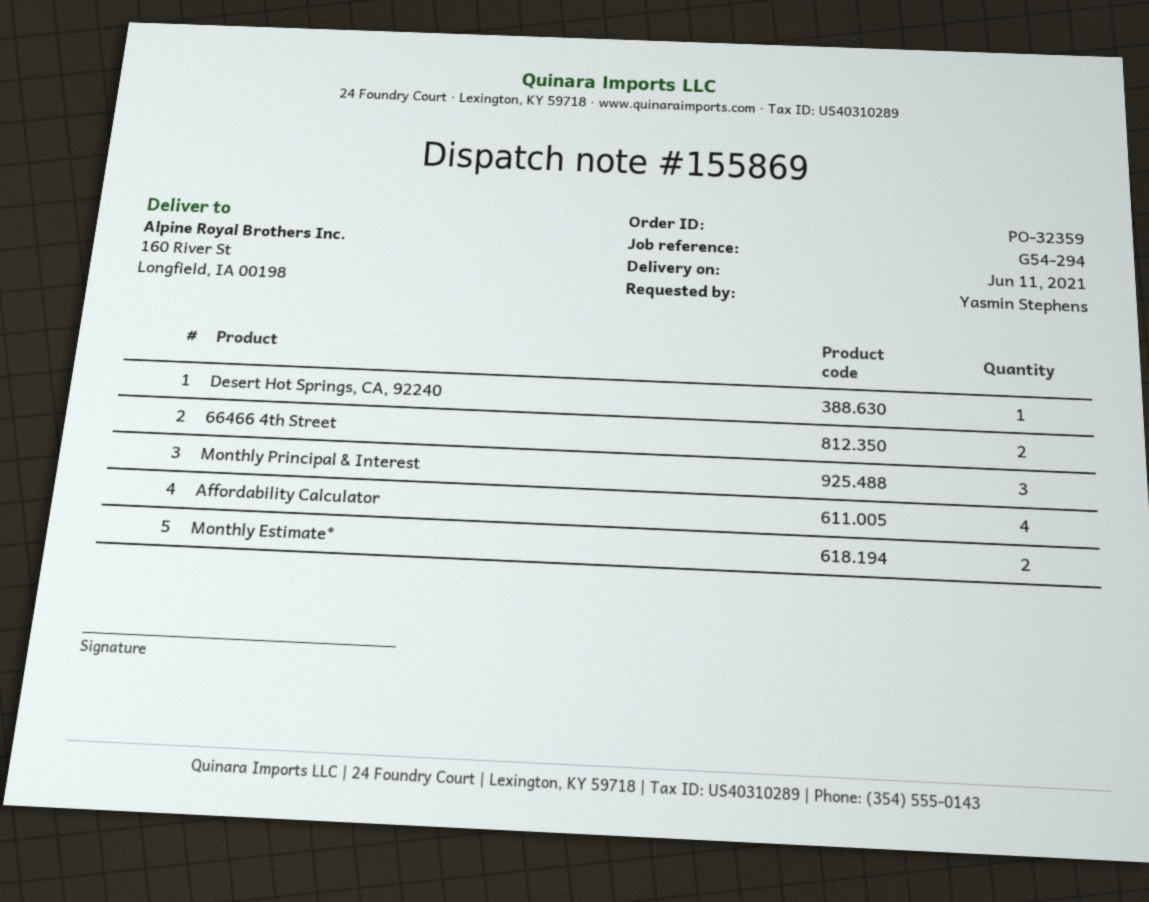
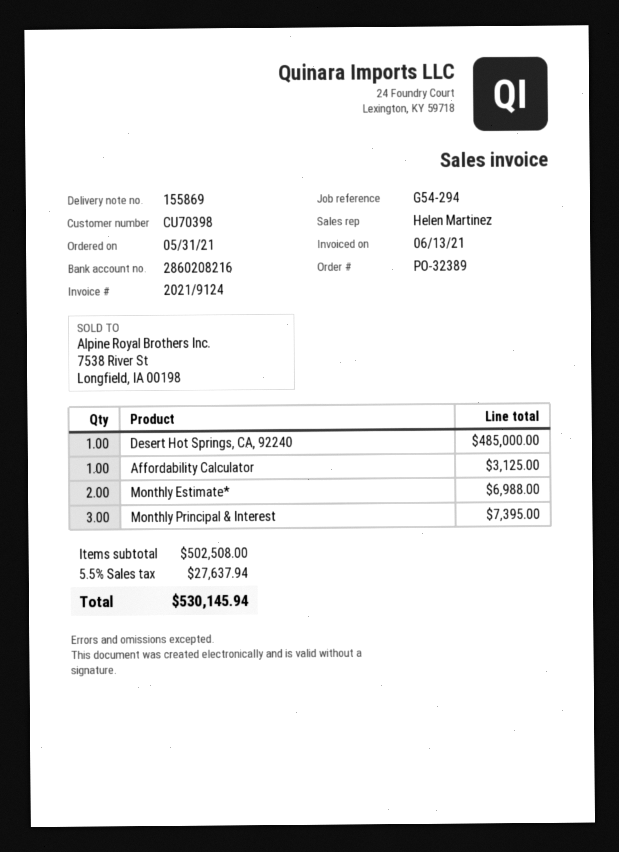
order number: PO-32359 -> PO-32389
66466 4th Street: 2 -> none
Affordability Calculator: 4 -> 1

